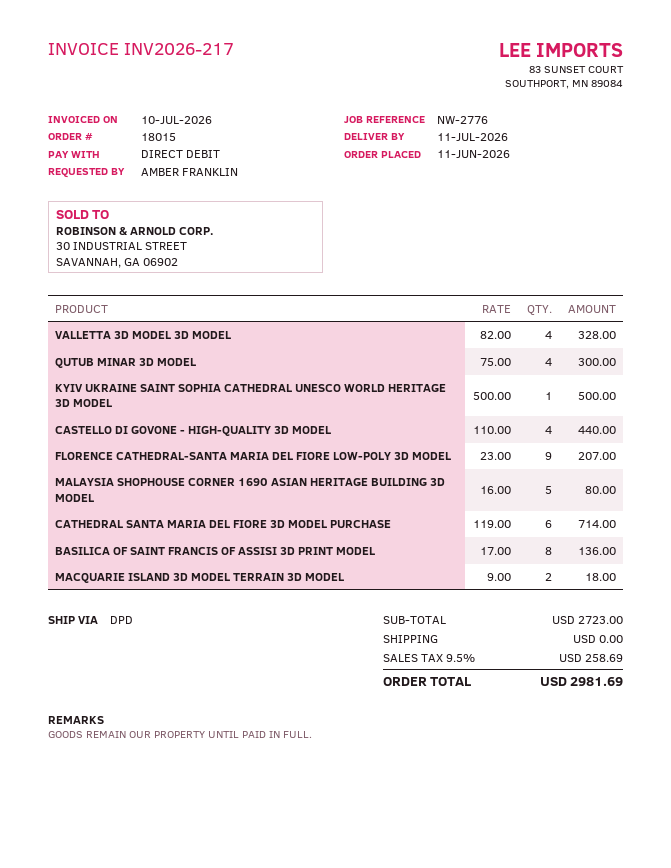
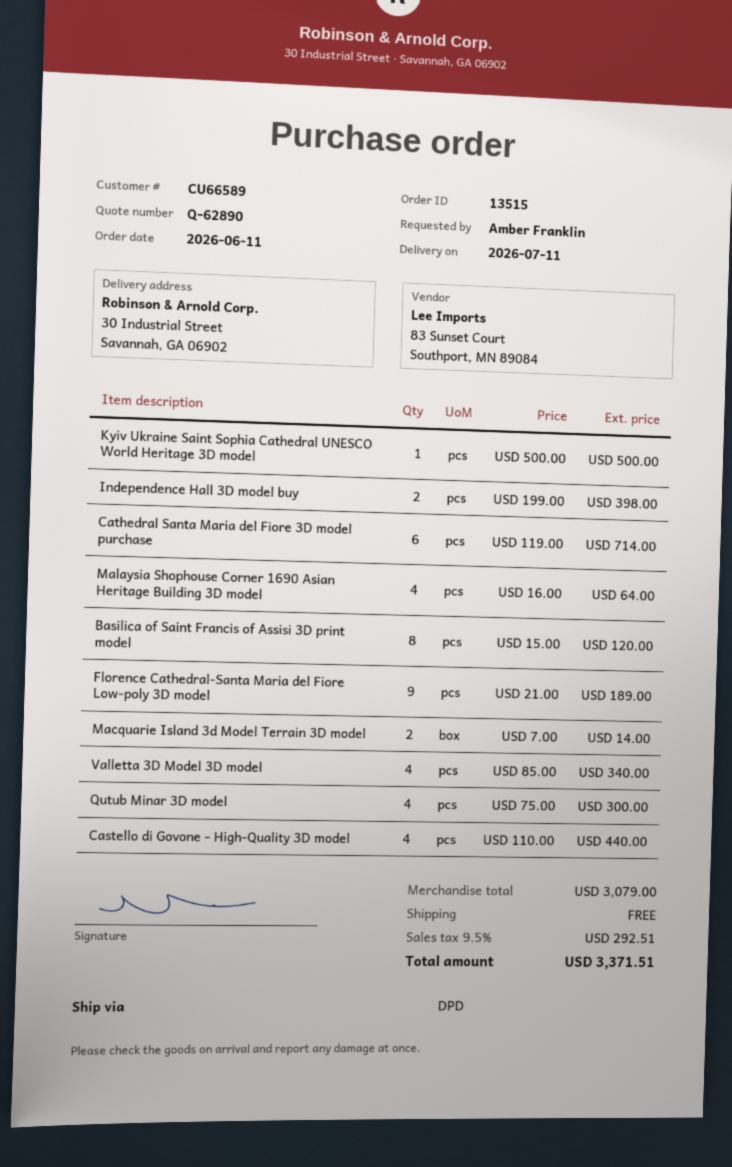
order number: 18015 -> 13515
VALLETTA 3D MODEL 3D MODEL: 4 x 82.00 = 328.00 -> 4 x 85.00 = 340.00
FLORENCE CATHEDRAL-SANTA MARIA DEL FIORE LOW-POLY 3D MODEL: 9 x 23.00 = 207.00 -> 9 x 21.00 = 189.00
MALAYSIA SHOPHOUSE CORNER 1690 ASIAN HERITAGE BUILDING 3D MODEL: 5 x 16.00 = 80.00 -> 4 x 16.00 = 64.00
BASILICA OF SAINT FRANCIS OF ASSISI 3D PRINT MODEL: 8 x 17.00 = 136.00 -> 8 x 15.00 = 120.00
MACQUARIE ISLAND 3D MODEL TERRAIN 3D MODEL: 2 x 9.00 = 18.00 -> 2 x 7.00 = 14.00
Independence Hall 3D model buy: none -> 2 x 199.00 = 398.00
subtotal: 2723.00 -> 3079.00
tax: 9.5% = 258.69 -> 9.5% = 292.51
total: 2981.69 -> 3371.51

